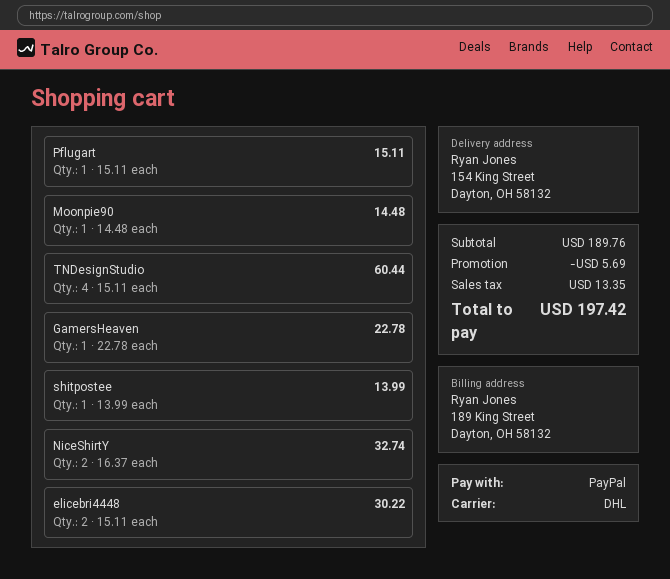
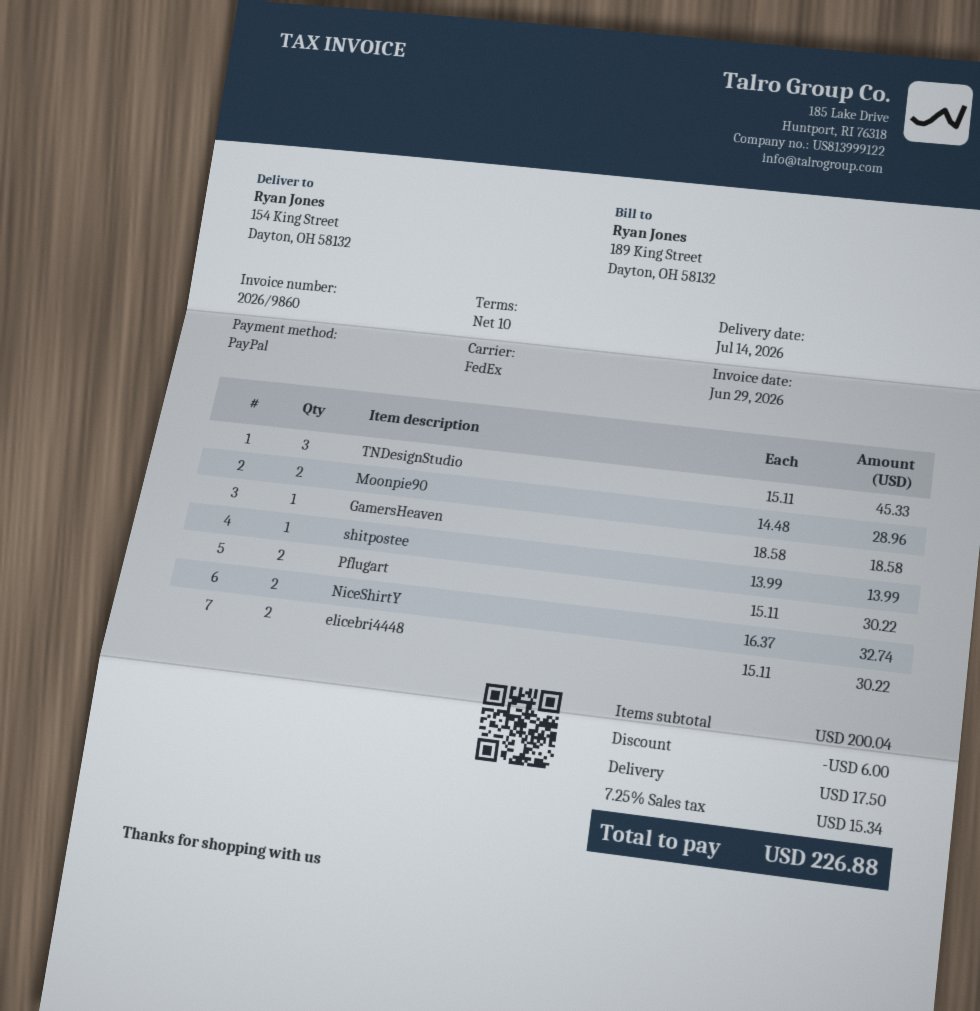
shipping method: DHL -> FedEx
Pflugart: 1 x 15.11 = 15.11 -> 2 x 15.11 = 30.22
Moonpie90: 1 x 14.48 = 14.48 -> 2 x 14.48 = 28.96
TNDesignStudio: 4 x 15.11 = 60.44 -> 3 x 15.11 = 45.33
GamersHeaven: 1 x 22.78 = 22.78 -> 1 x 18.58 = 18.58
subtotal: 189.76 -> 200.04
discount: 5.69 -> 6.00
shipping: none -> 17.50
tax: 13.35 -> 15.34
total: 197.42 -> 226.88

